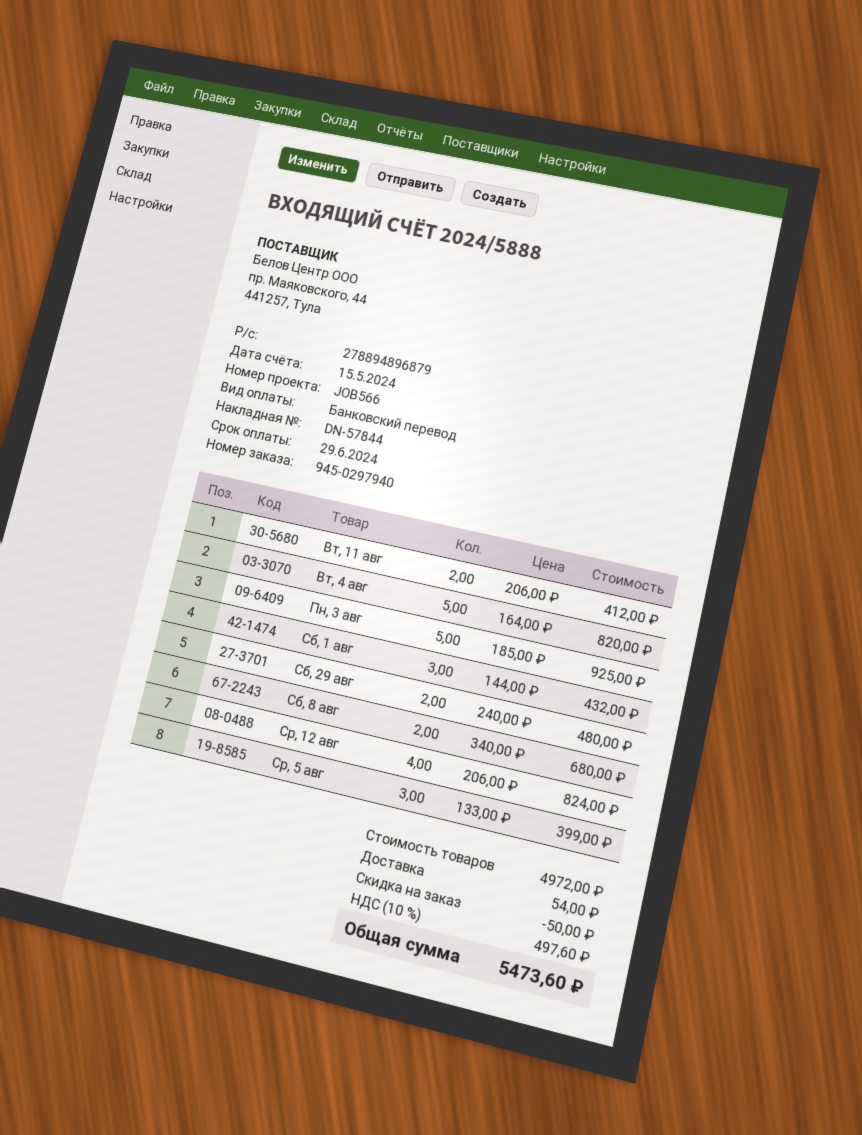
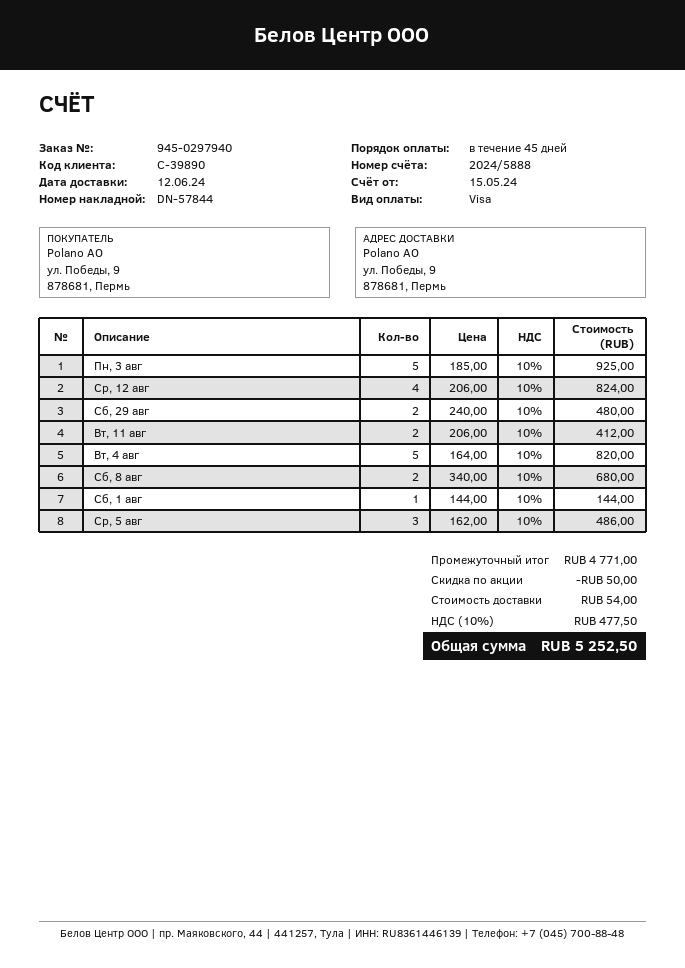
payment method: bank transfer -> Visa
Сб, 1 авг: 3 x 144.00 = 432.00 -> 1 x 144.00 = 144.00
Ср, 5 авг: 3 x 133.00 = 399.00 -> 3 x 162.00 = 486.00
subtotal: 4972.00 -> 4771.00
tax: 10% = 497.60 -> 10% = 477.50
total: 5473.60 -> 5252.50

